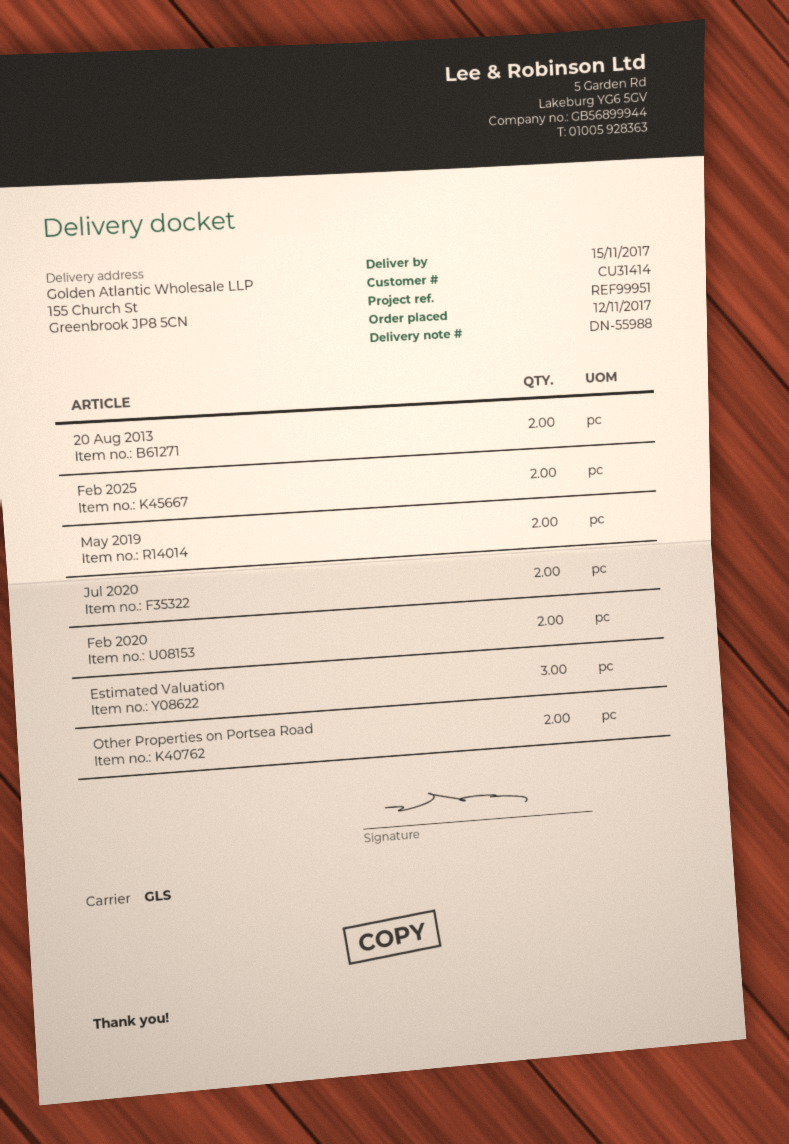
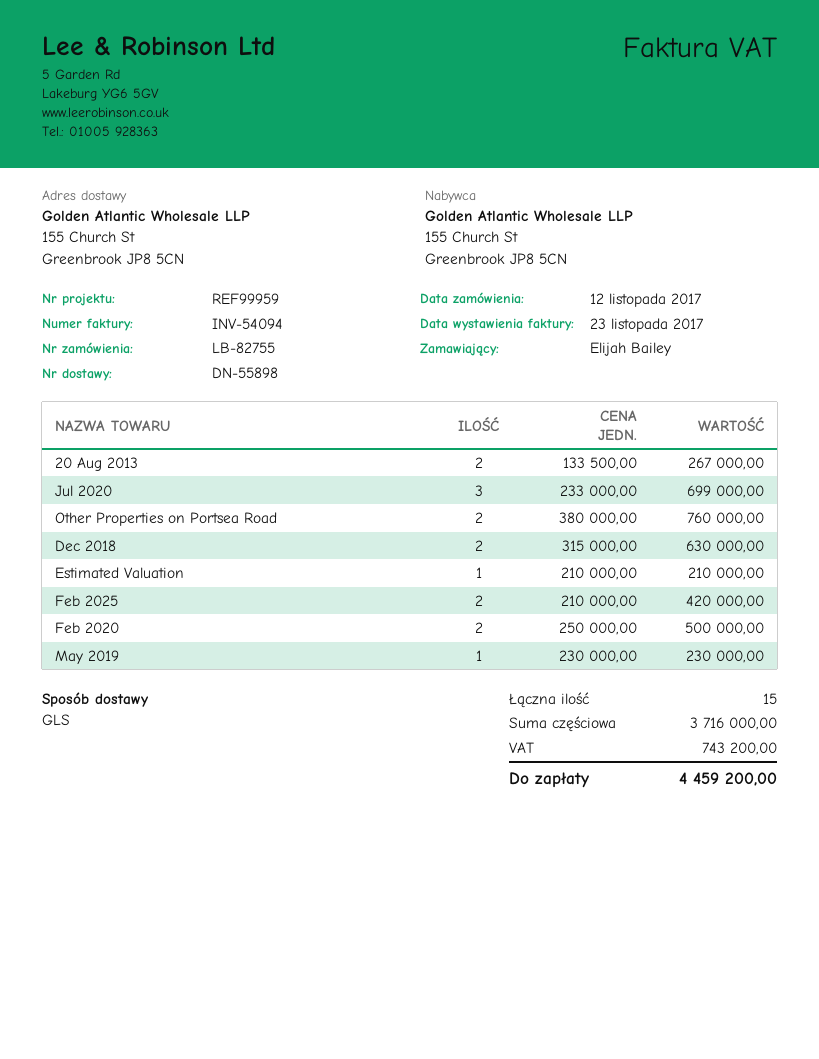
delivery note number: DN-55988 -> DN-55898
reference: REF99951 -> REF99959
May 2019: 2 -> 1
Jul 2020: 2 -> 3
Estimated Valuation: 3 -> 1
Dec 2018: none -> 2

